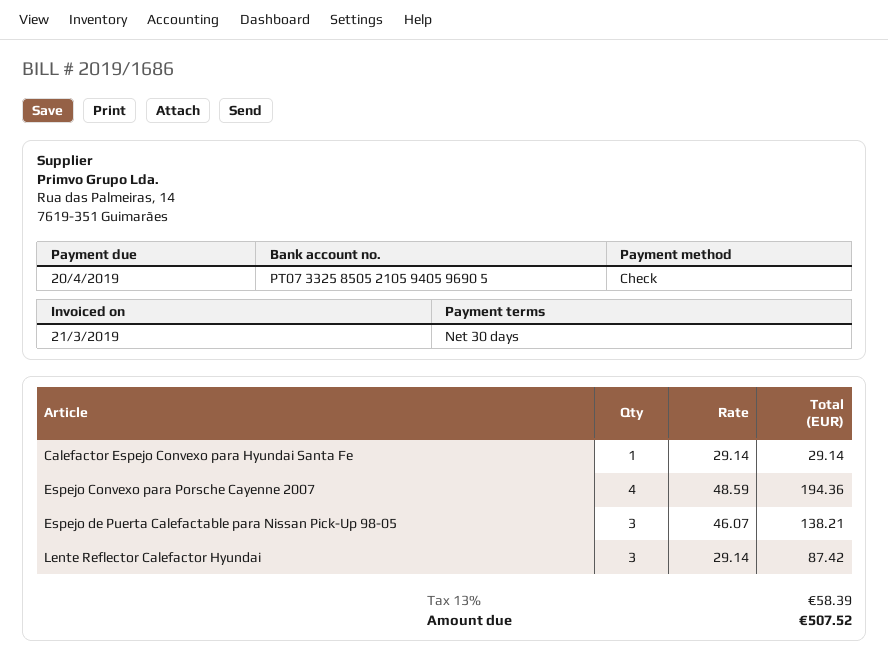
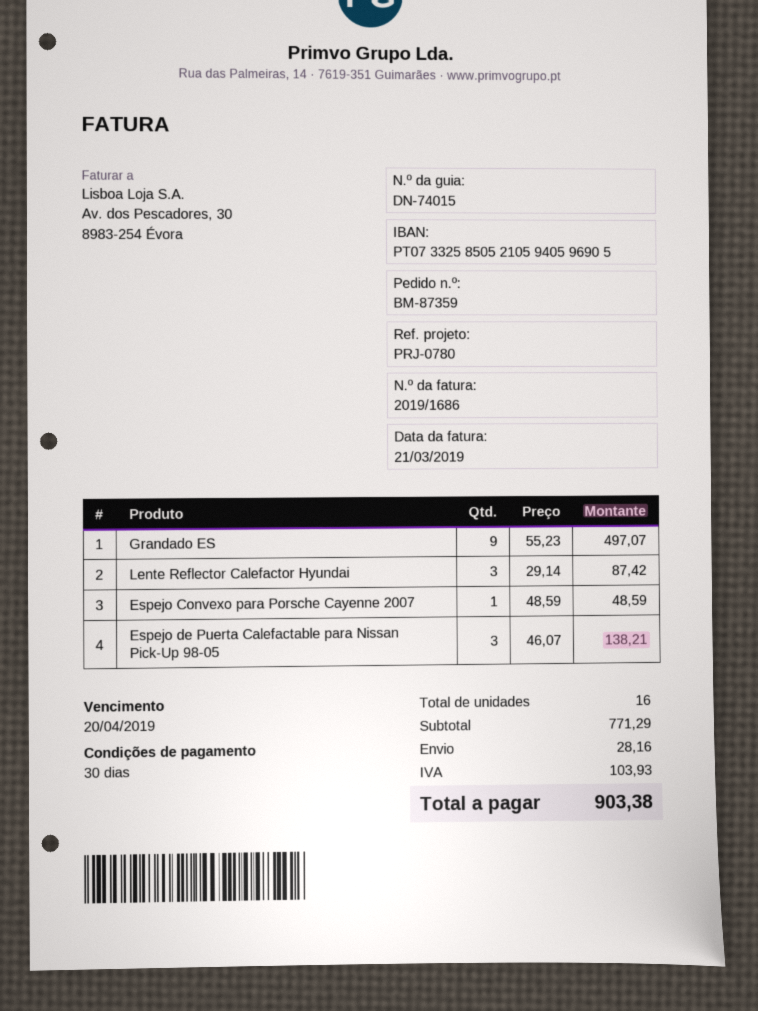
Calefactor Espejo Convexo para Hyundai Santa Fe: 1 x 29.14 = 29.14 -> none
Espejo Convexo para Porsche Cayenne 2007: 4 x 48.59 = 194.36 -> 1 x 48.59 = 48.59
Grandado ES: none -> 9 x 55.23 = 497.07
shipping: none -> 28.16
tax: 58.39 -> 103.93
total: 507.52 -> 903.38

